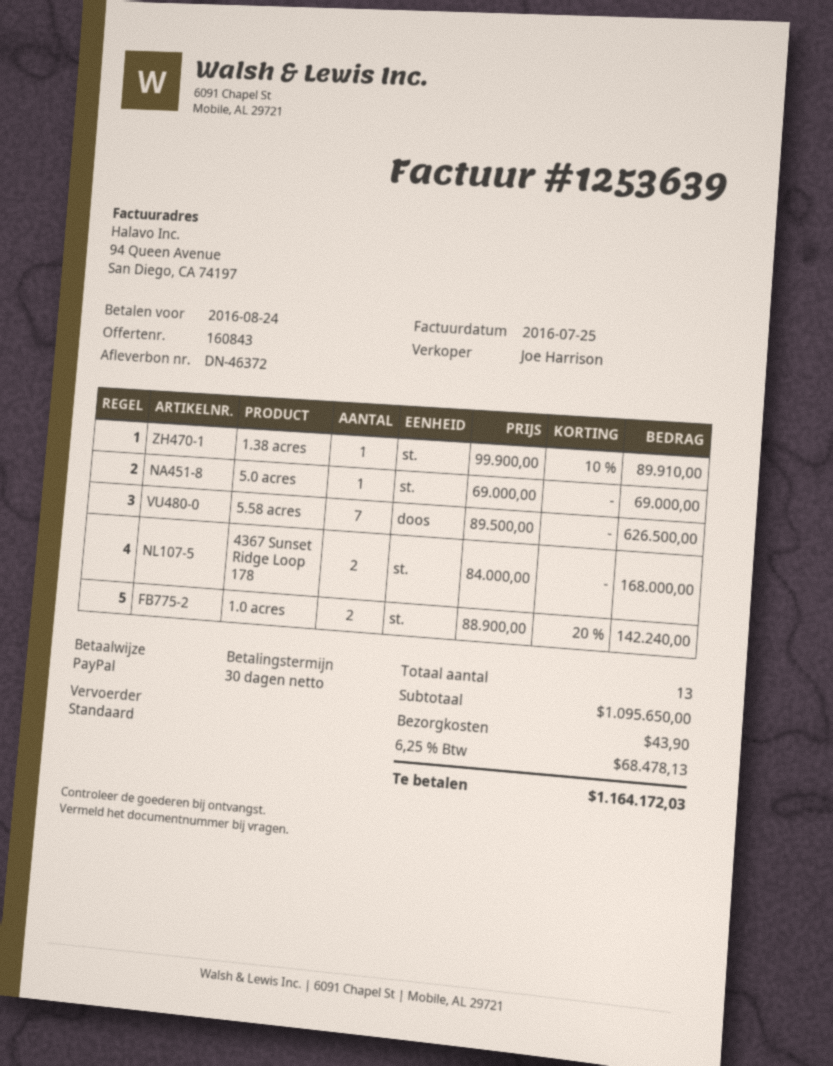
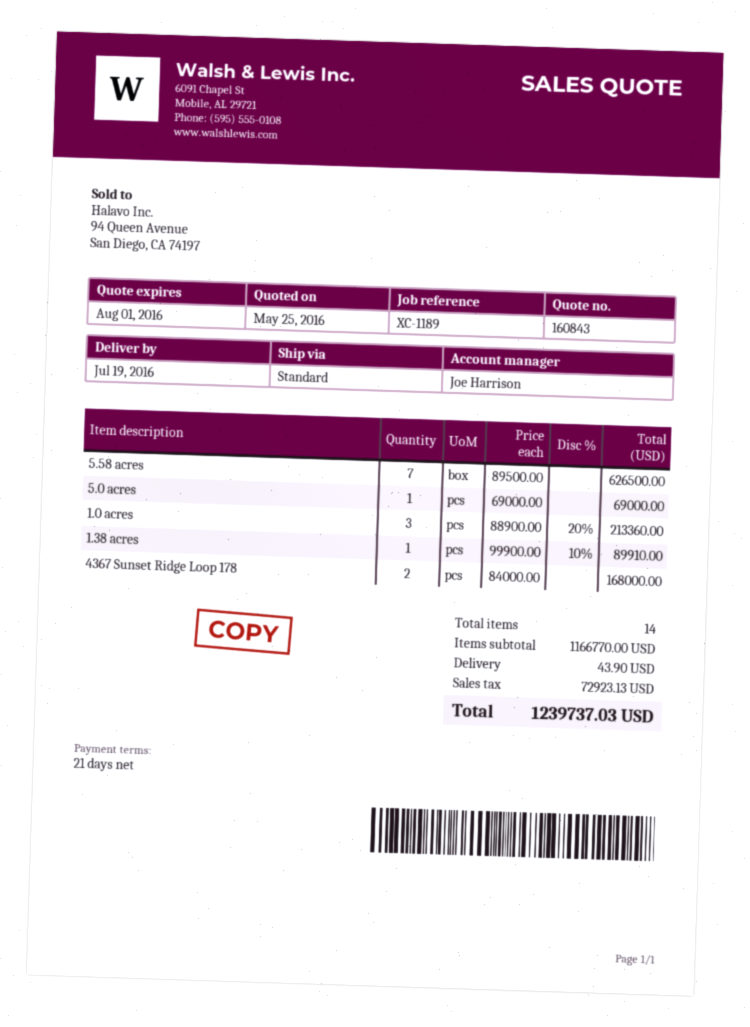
payment terms: 30 days -> 21 days
1.0 acres: 2 x 88900.00 - 20% = 142240.00 -> 3 x 88900.00 - 20% = 213360.00
total quantity: 13 -> 14
subtotal: 1095650.00 -> 1166770.00
tax: 68478.13 -> 72923.13
total: 1164172.03 -> 1239737.03

